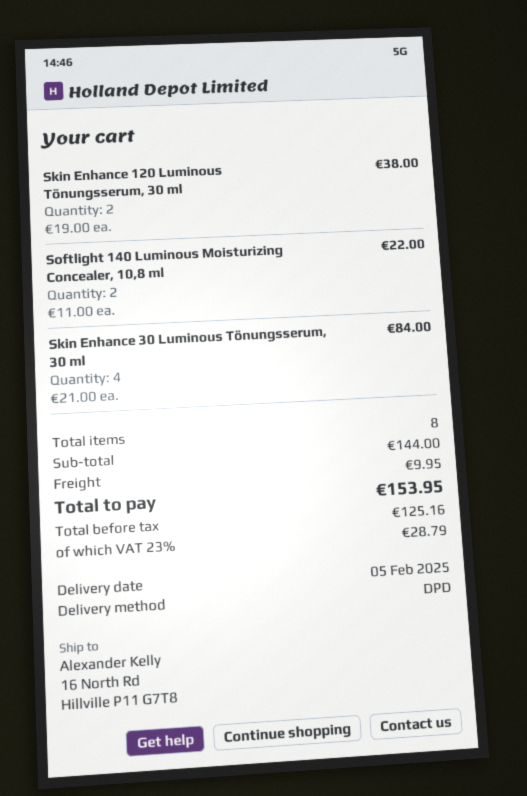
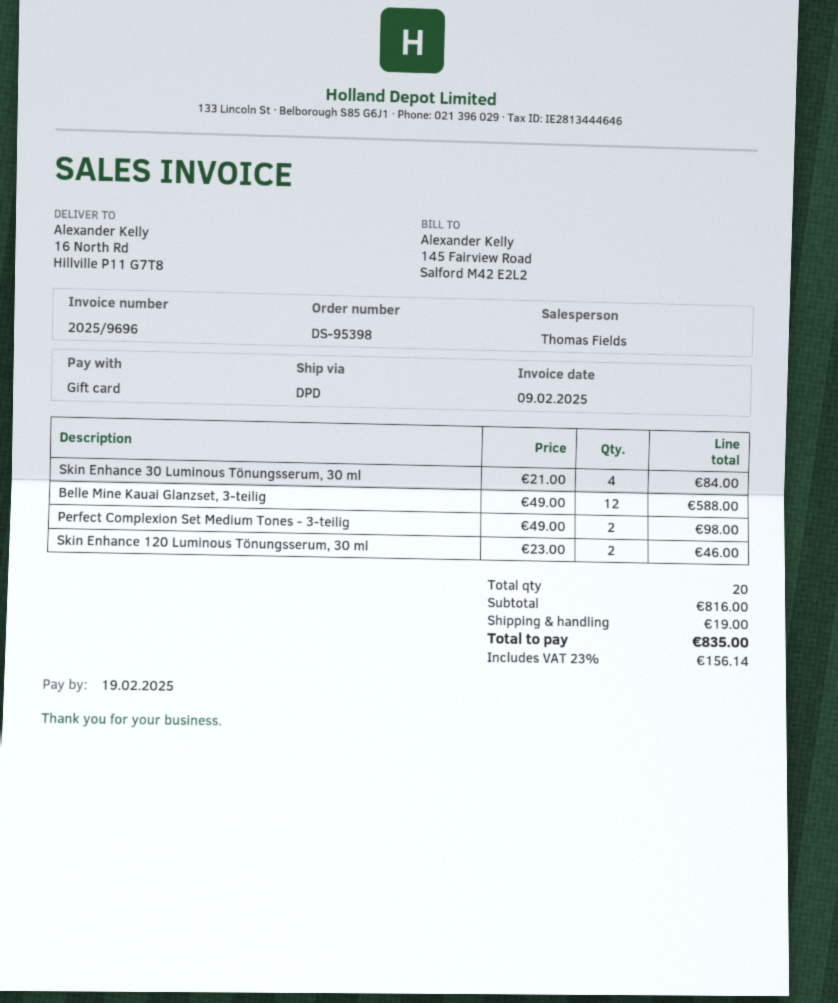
Skin Enhance 120 Luminous Tönungsserum, 30 ml: 2 x 19.00 = 38.00 -> 2 x 23.00 = 46.00
Softlight 140 Luminous Moisturizing Concealer, 10,8 ml: 2 x 11.00 = 22.00 -> none
Belle Mine Kauai Glanzset, 3-teilig: none -> 12 x 49.00 = 588.00
Perfect Complexion Set Medium Tones - 3-teilig: none -> 2 x 49.00 = 98.00
total quantity: 8 -> 20
subtotal: 144.00 -> 816.00
shipping: 9.95 -> 19.00
tax: 23% = 28.79 -> 23% = 156.14
total: 153.95 -> 835.00

